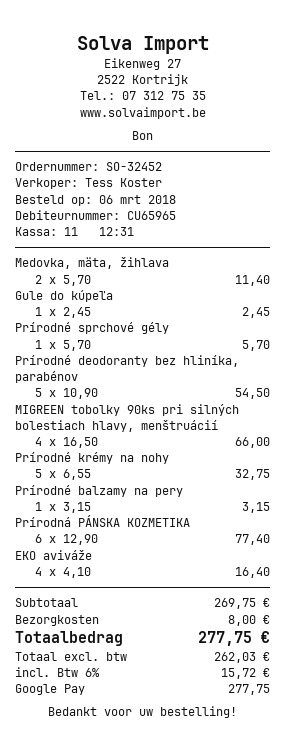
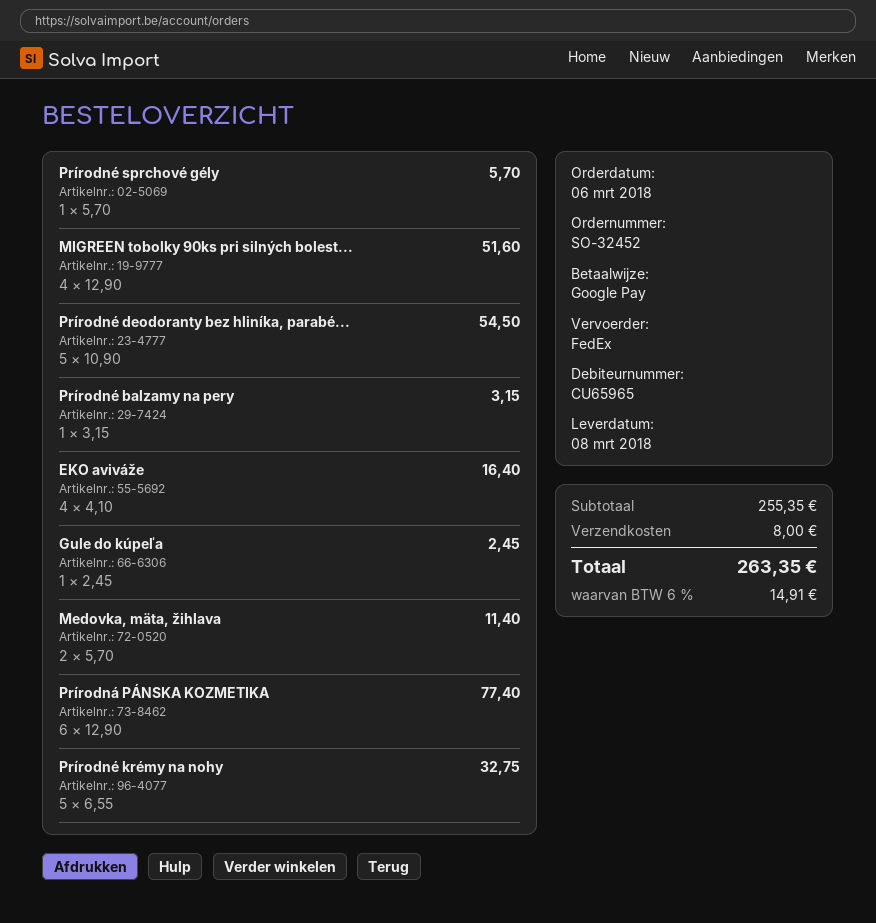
MIGREEN tobolky 90ks pri silných bolestiach hlavy, menštruácií: 4 x 16.50 = 66.00 -> 4 x 12.90 = 51.60
subtotal: 269.75 -> 255.35
tax: 6% = 15.72 -> 6% = 14.91
total: 277.75 -> 263.35

